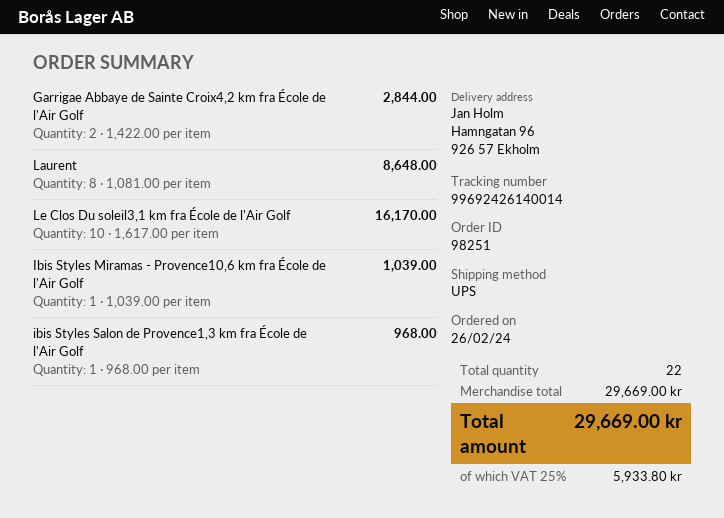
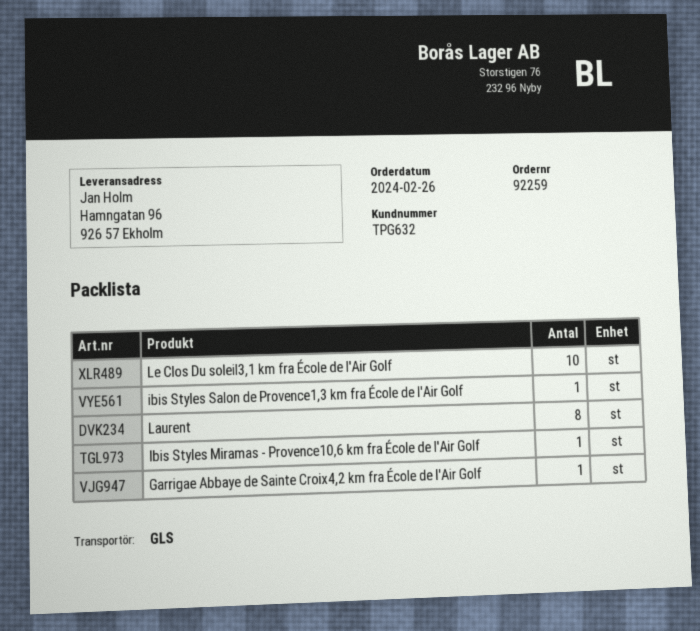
order number: 98251 -> 92259
shipping method: UPS -> GLS
Garrigae Abbaye de Sainte Croix4,2 km fra École de l'Air Golf: 2 -> 1

